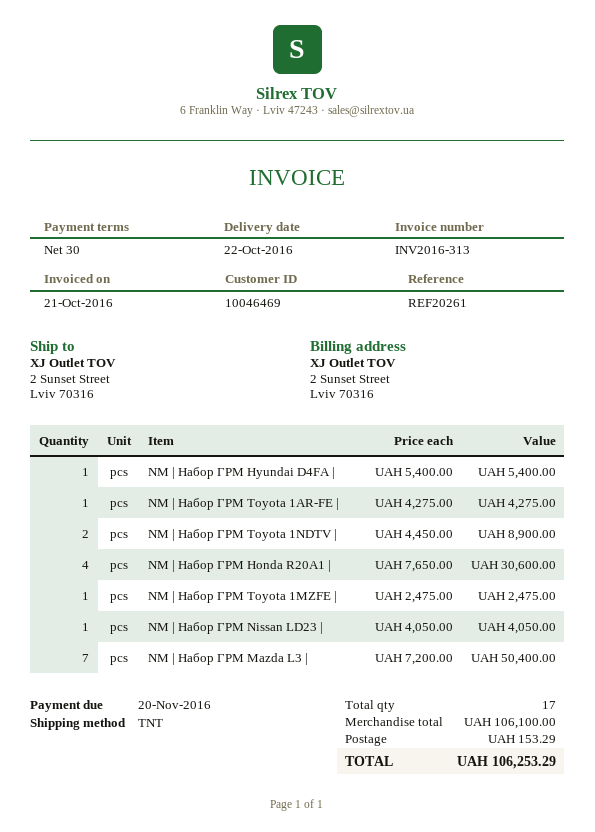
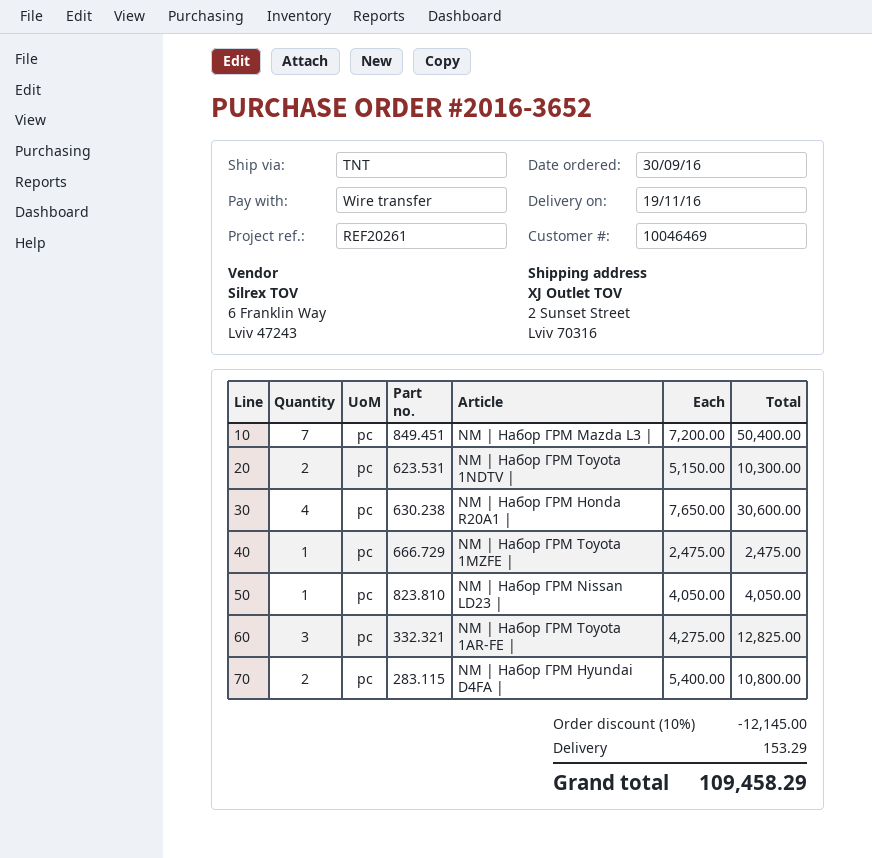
delivery date: 2016-10-22 -> 2016-11-19
NM | Набор ГРМ Hyundai D4FA |: 1 x 5400.00 = 5400.00 -> 2 x 5400.00 = 10800.00
NM | Набор ГРМ Toyota 1AR-FE |: 1 x 4275.00 = 4275.00 -> 3 x 4275.00 = 12825.00
NM | Набор ГРМ Toyota 1NDTV |: 2 x 4450.00 = 8900.00 -> 2 x 5150.00 = 10300.00
discount: none -> 10% = 12145.00
total: 106253.29 -> 109458.29

